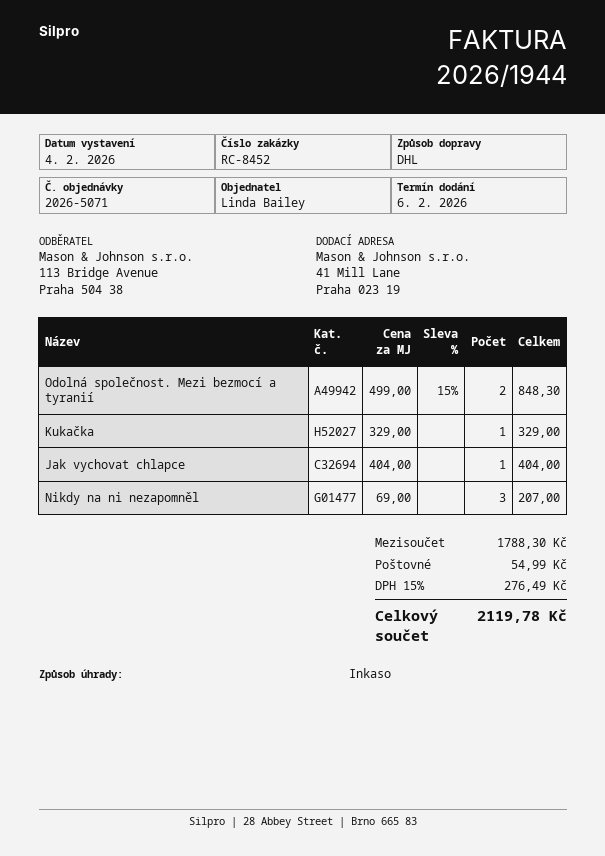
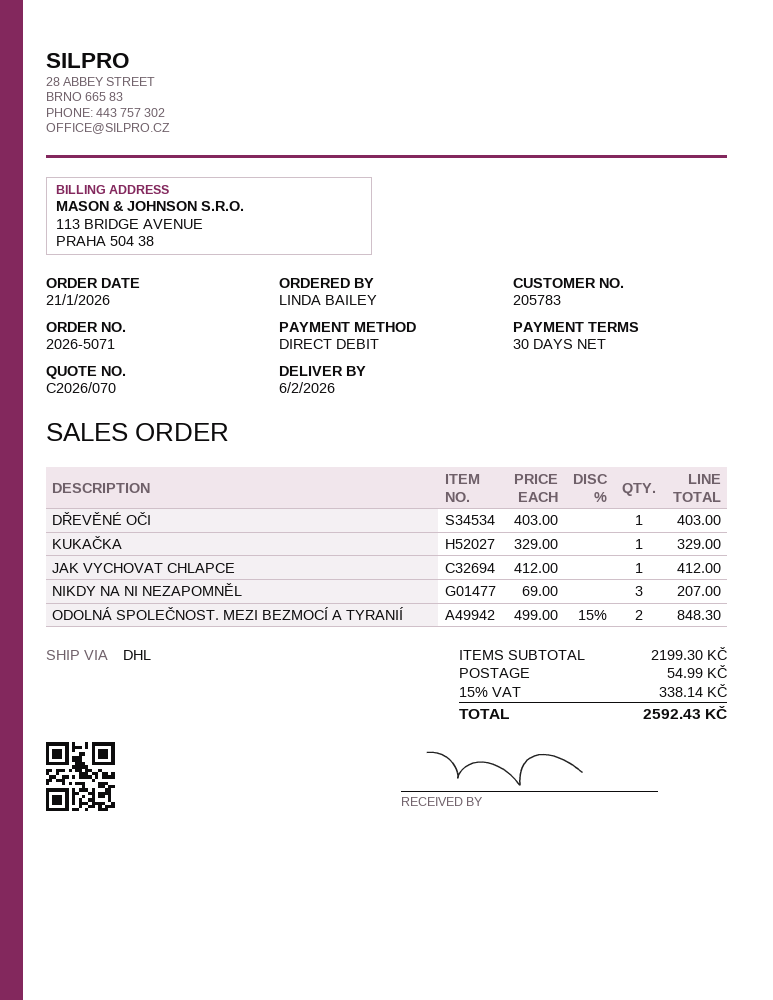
Jak vychovat chlapce: 1 x 404.00 = 404.00 -> 1 x 412.00 = 412.00
DŘEVĚNÉ OČI: none -> 1 x 403.00 = 403.00
subtotal: 1788.30 -> 2199.30
tax: 15% = 276.49 -> 15% = 338.14
total: 2119.78 -> 2592.43

